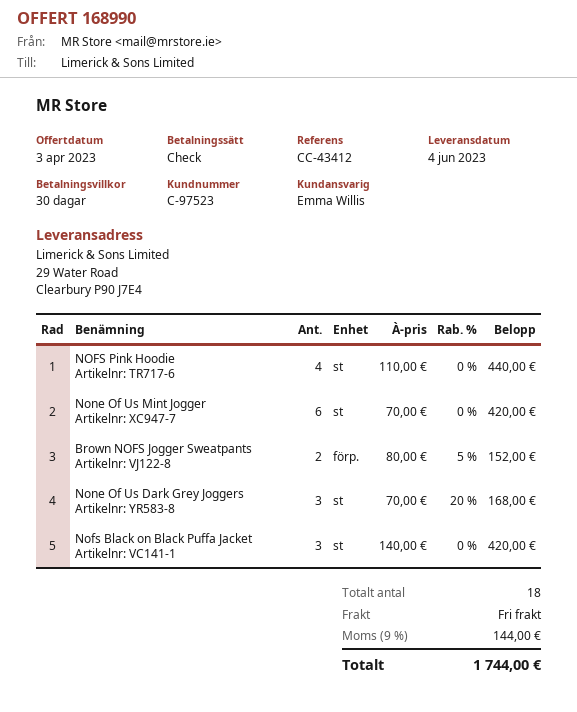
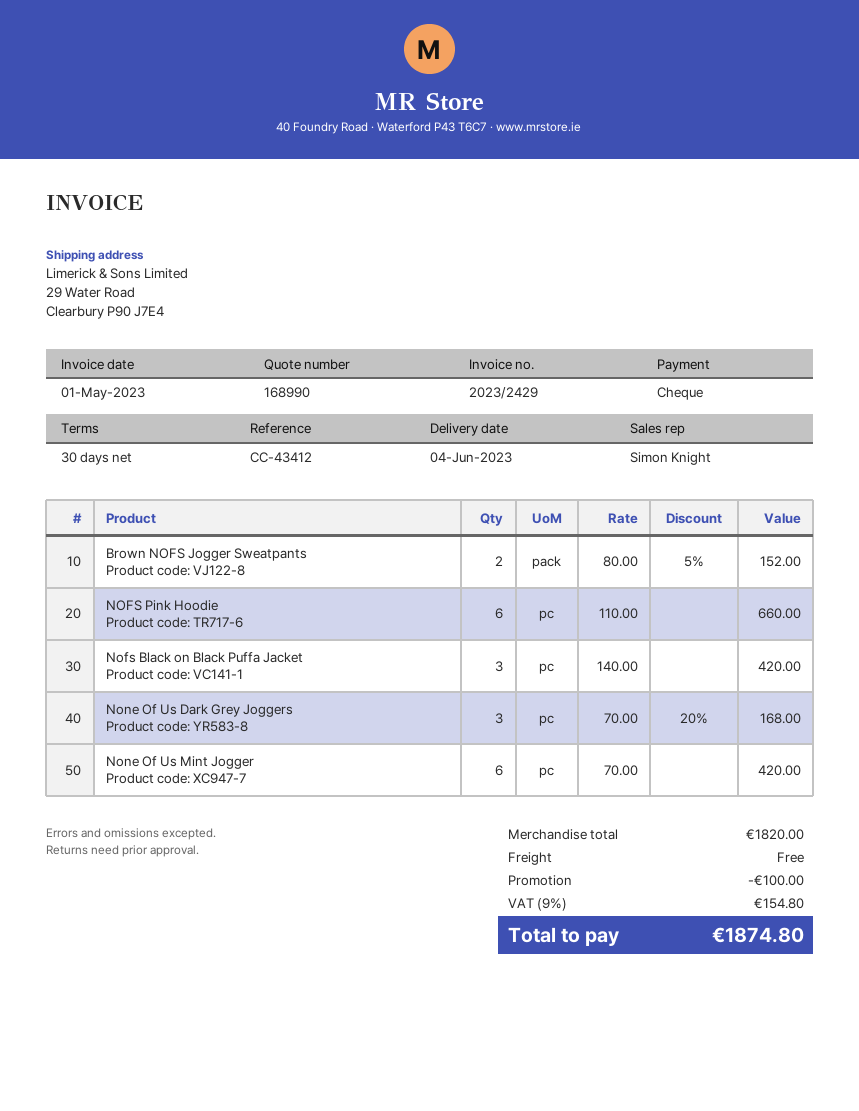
sales rep: Emma Willis -> Simon Knight
NOFS Pink Hoodie: 4 x 110.00 = 440.00 -> 6 x 110.00 = 660.00
discount: none -> 100.00
tax: 9% = 144.00 -> 9% = 154.80
total: 1744.00 -> 1874.80

